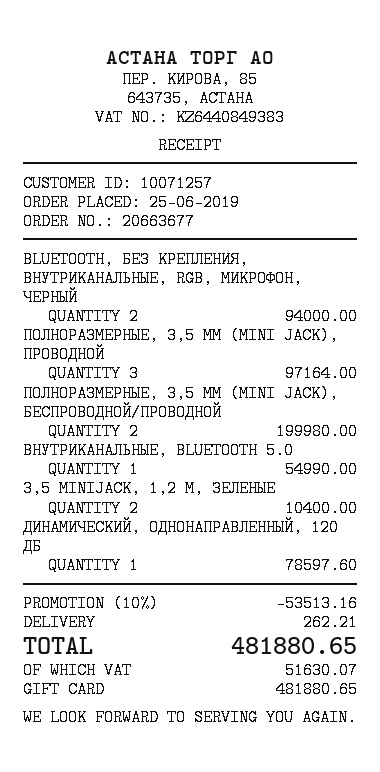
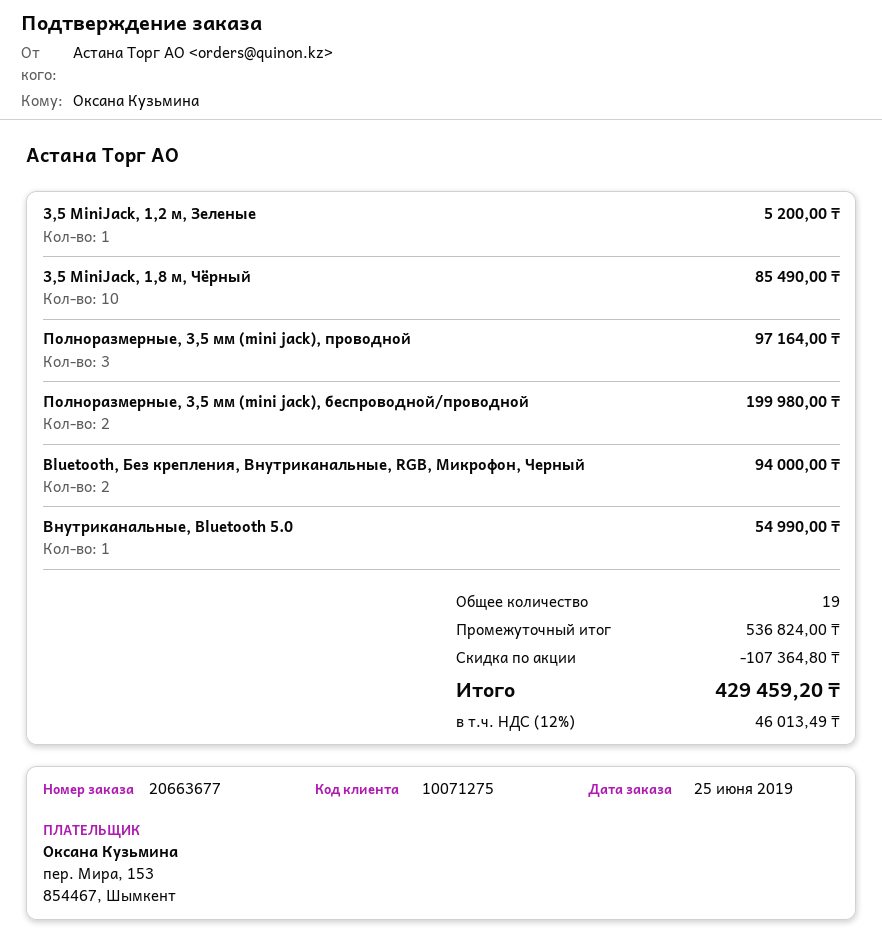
customer number: 10071257 -> 10071275
3,5 MINIJACK, 1,2 М, ЗЕЛЕНЫЕ: 2 for 10400.00 -> 1 for 5200.00
ДИНАМИЧЕСКИЙ, ОДНОНАПРАВЛЕННЫЙ, 120 ДБ: 1 for 78597.60 -> none
3,5 MiniJack, 1,8 м, Чёрный: none -> 10 for 85490.00
discount: 53513.16 -> 107364.80
shipping: 262.21 -> none
tax: 51630.07 -> 46013.49
total: 481880.65 -> 429459.20

